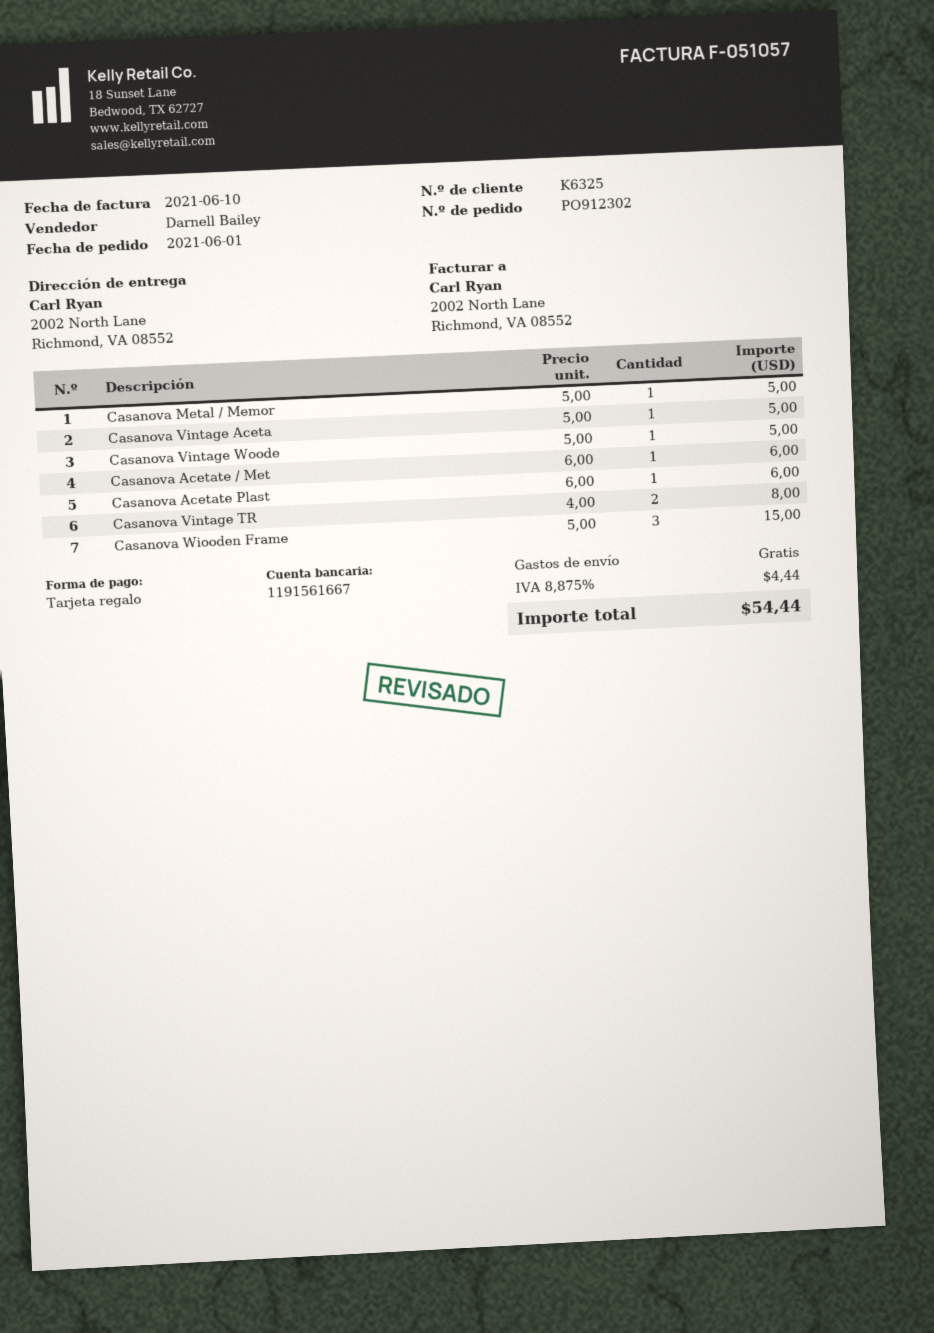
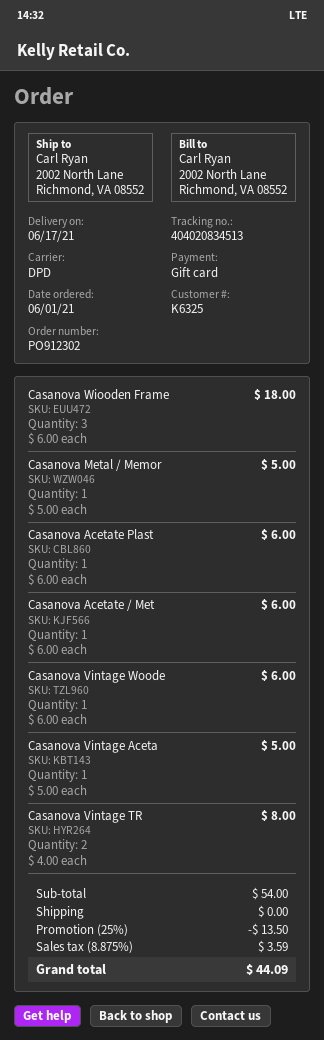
Casanova Vintage Woode: 1 x 5.00 = 5.00 -> 1 x 6.00 = 6.00
Casanova Wiooden Frame: 3 x 5.00 = 15.00 -> 3 x 6.00 = 18.00
discount: none -> 25% = 13.50
tax: 8.875% = 4.44 -> 8.875% = 3.59
total: 54.44 -> 44.09

